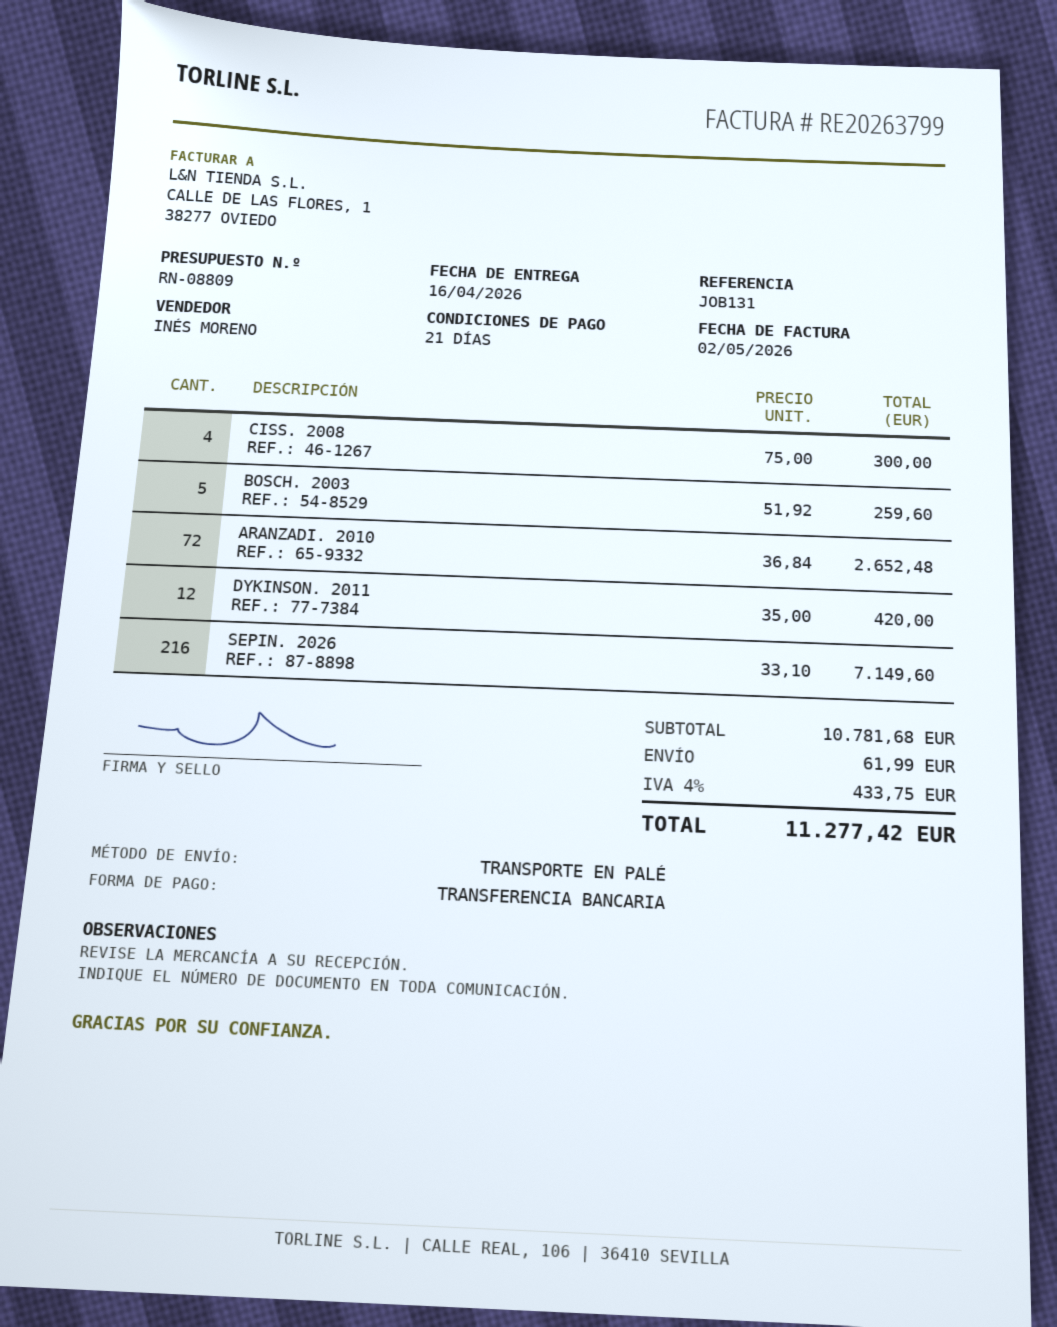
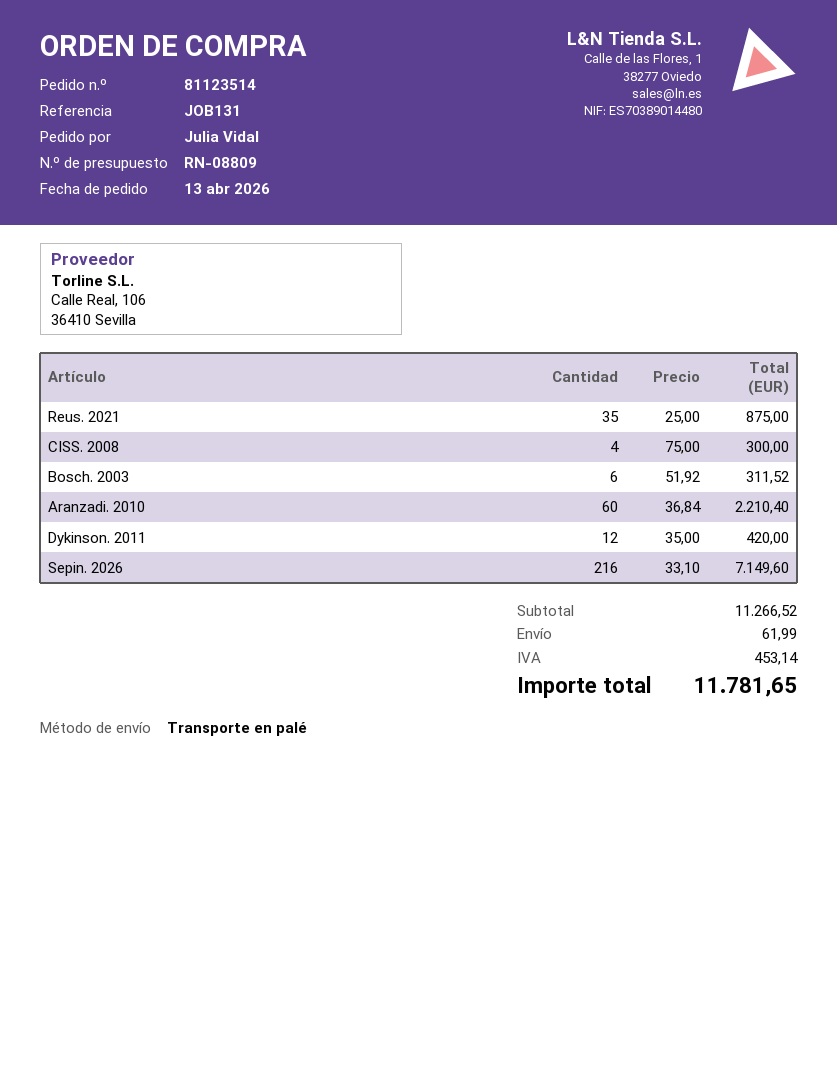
BOSCH. 2003: 5 x 51.92 = 259.60 -> 6 x 51.92 = 311.52
ARANZADI. 2010: 72 x 36.84 = 2652.48 -> 60 x 36.84 = 2210.40
Reus. 2021: none -> 35 x 25.00 = 875.00
subtotal: 10781.68 -> 11266.52
tax: 433.75 -> 453.14
total: 11277.42 -> 11781.65

